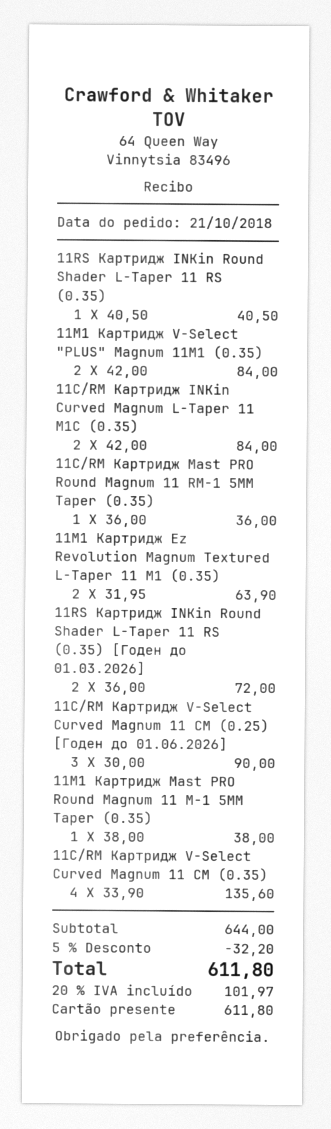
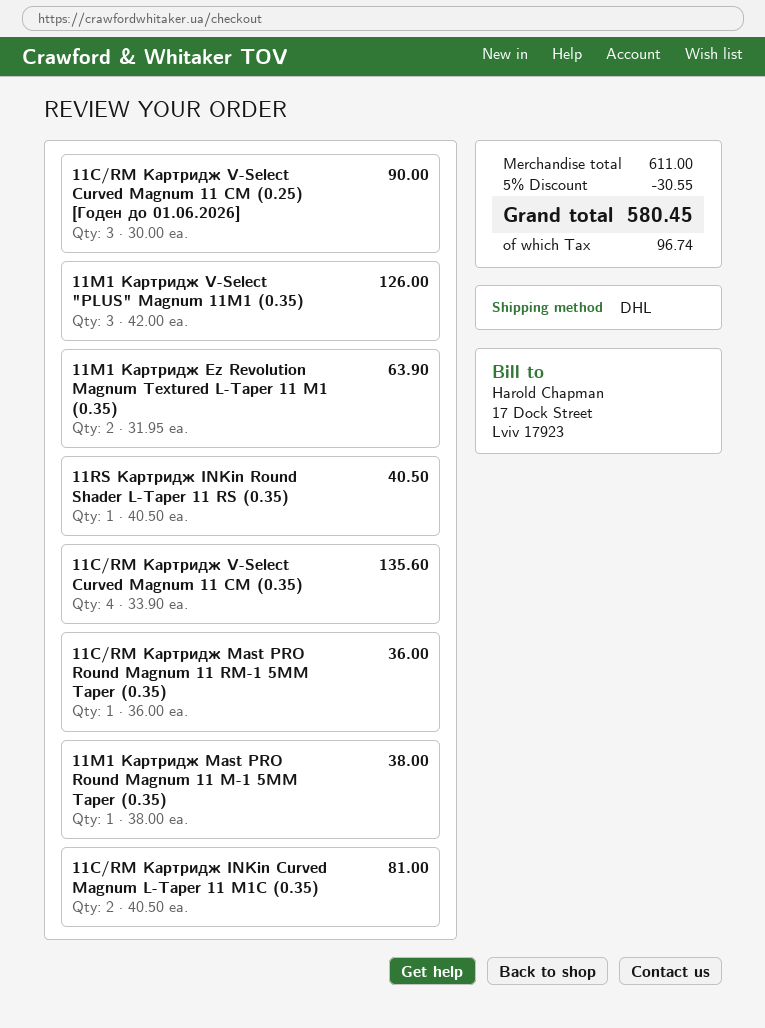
11M1 Картридж V-Select "PLUS" Magnum 11M1 (0.35): 2 x 42.00 = 84.00 -> 3 x 42.00 = 126.00
11C/RM Картридж INKin Curved Magnum L-Taper 11 M1C (0.35): 2 x 42.00 = 84.00 -> 2 x 40.50 = 81.00
11RS Картридж INKin Round Shader L-Taper 11 RS (0.35) [Годен до 01.03.2026]: 2 x 36.00 = 72.00 -> none
subtotal: 644.00 -> 611.00
discount: 5% = 32.20 -> 5% = 30.55
tax: 101.97 -> 96.74
total: 611.80 -> 580.45

